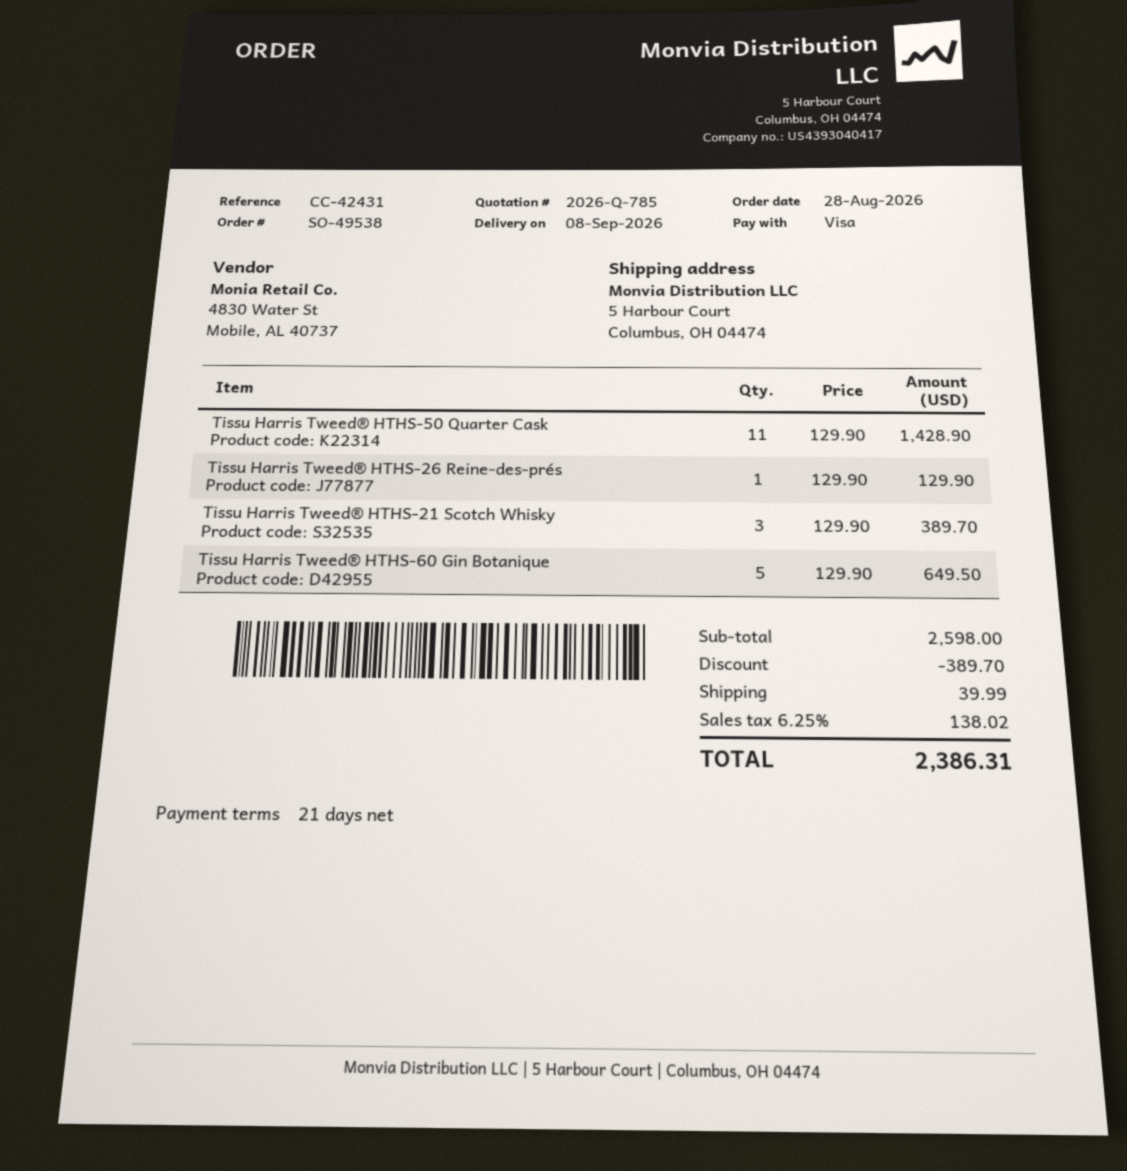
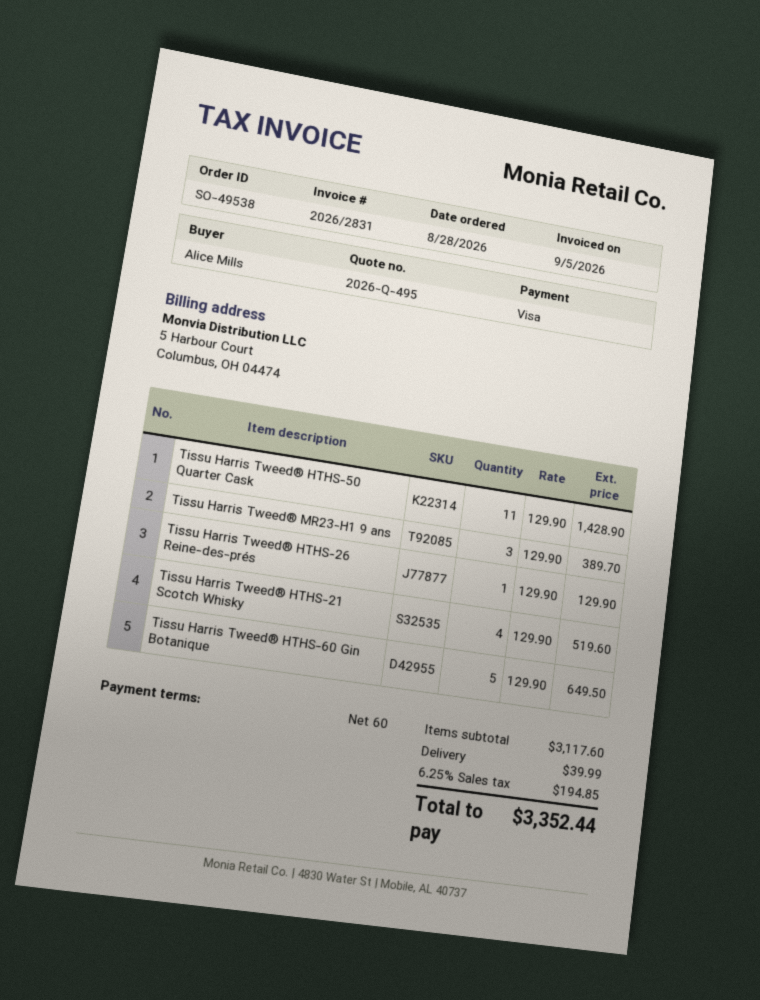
quote number: 2026-Q-785 -> 2026-Q-495
payment terms: 21 days -> 60 days
Tissu Harris Tweed® HTHS-21 Scotch Whisky: 3 x 129.90 = 389.70 -> 4 x 129.90 = 519.60
Tissu Harris Tweed® MR23-H1 9 ans: none -> 3 x 129.90 = 389.70
subtotal: 2598.00 -> 3117.60
discount: 389.70 -> none
tax: 6.25% = 138.02 -> 6.25% = 194.85
total: 2386.31 -> 3352.44

